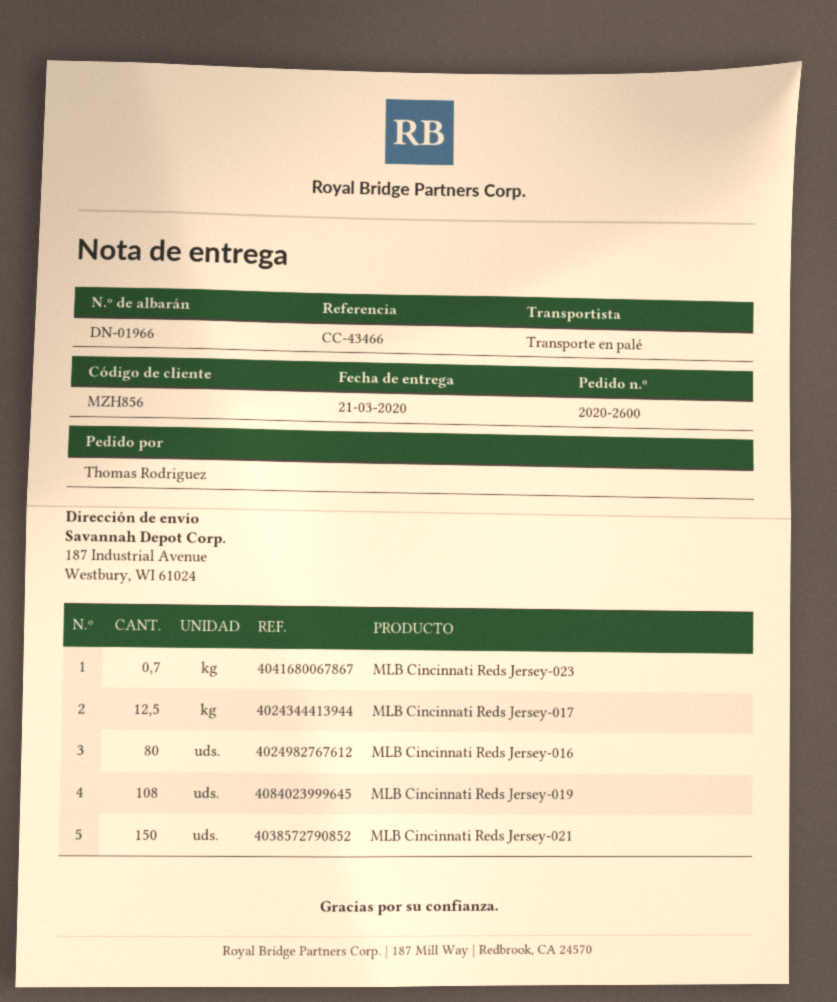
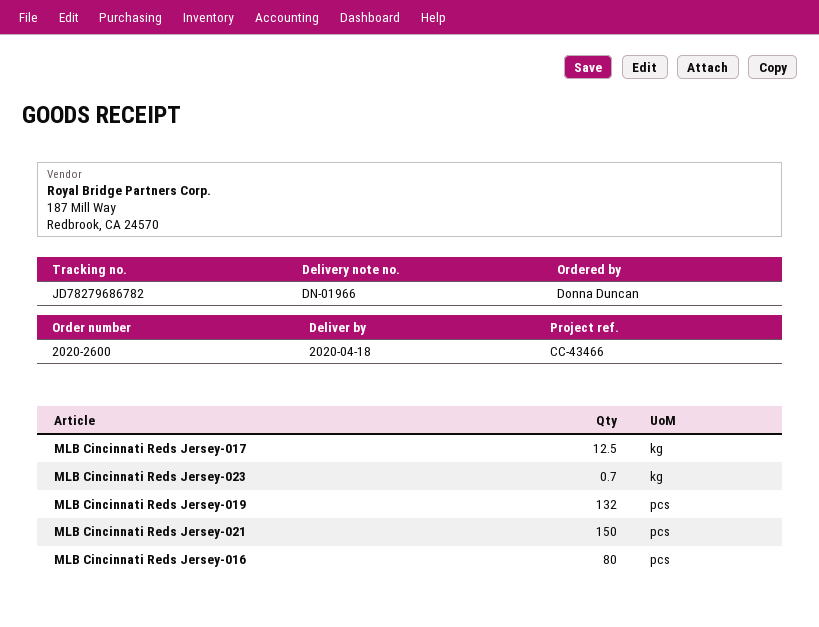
delivery date: 2020-03-21 -> 2020-04-18
ordered by: Thomas Rodriguez -> Donna Duncan
MLB Cincinnati Reds Jersey-019: 108 -> 132

